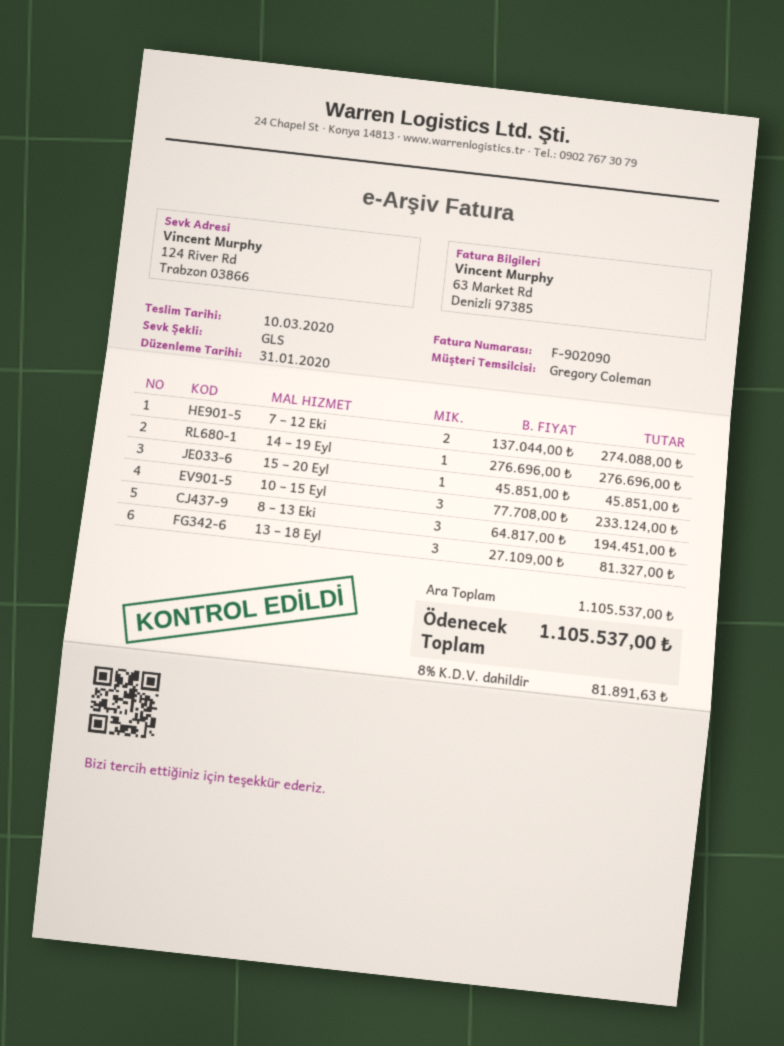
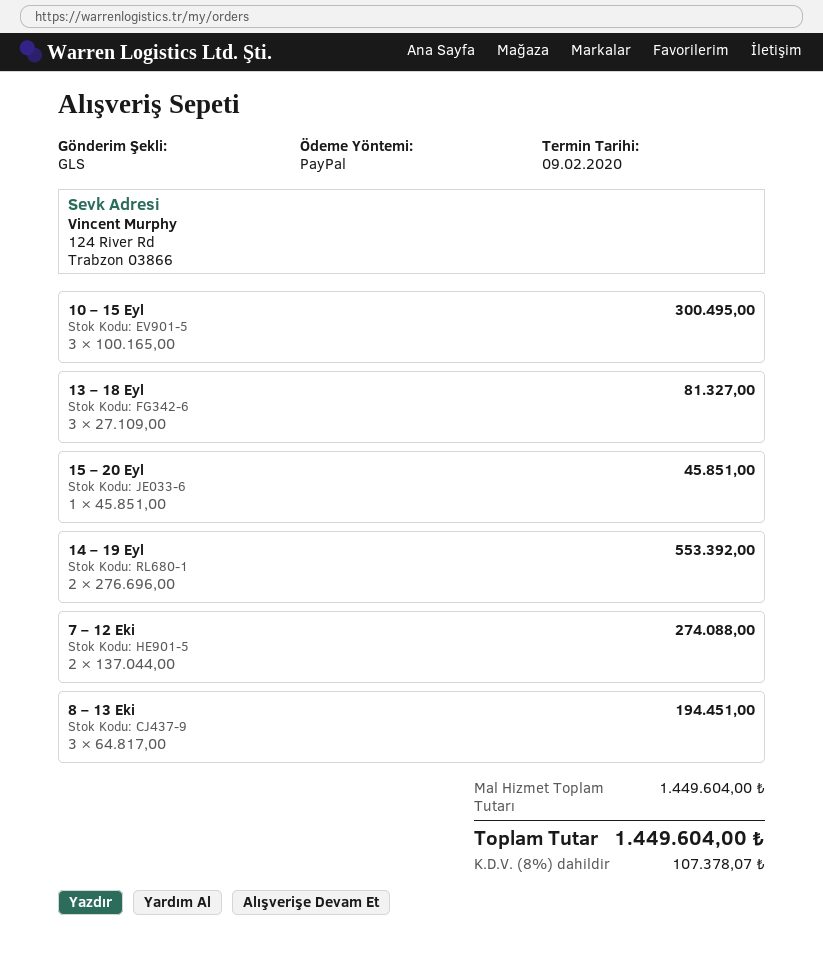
delivery date: 2020-03-10 -> 2020-02-09
14 – 19 Eyl: 1 x 276696.00 = 276696.00 -> 2 x 276696.00 = 553392.00
10 – 15 Eyl: 3 x 77708.00 = 233124.00 -> 3 x 100165.00 = 300495.00
subtotal: 1105537.00 -> 1449604.00
tax: 8% = 81891.63 -> 8% = 107378.07
total: 1105537.00 -> 1449604.00

